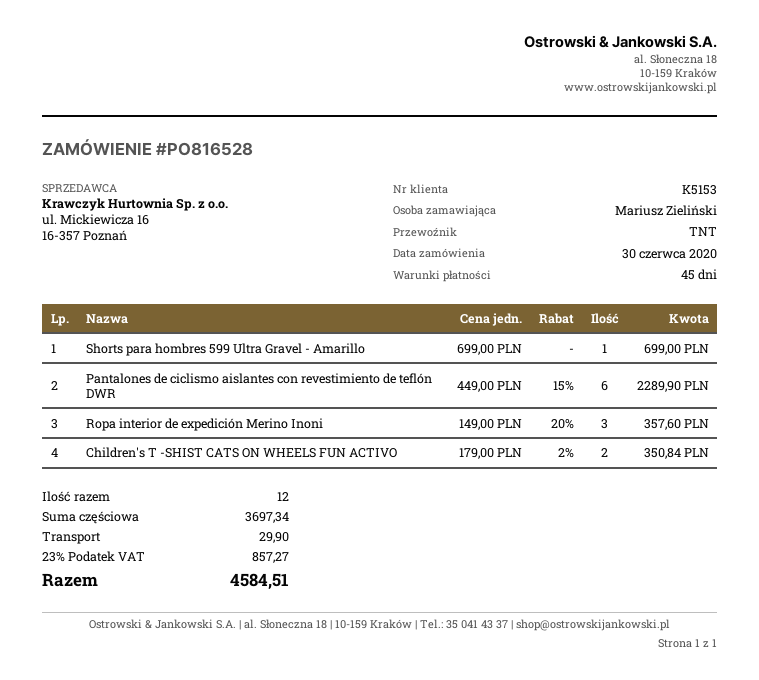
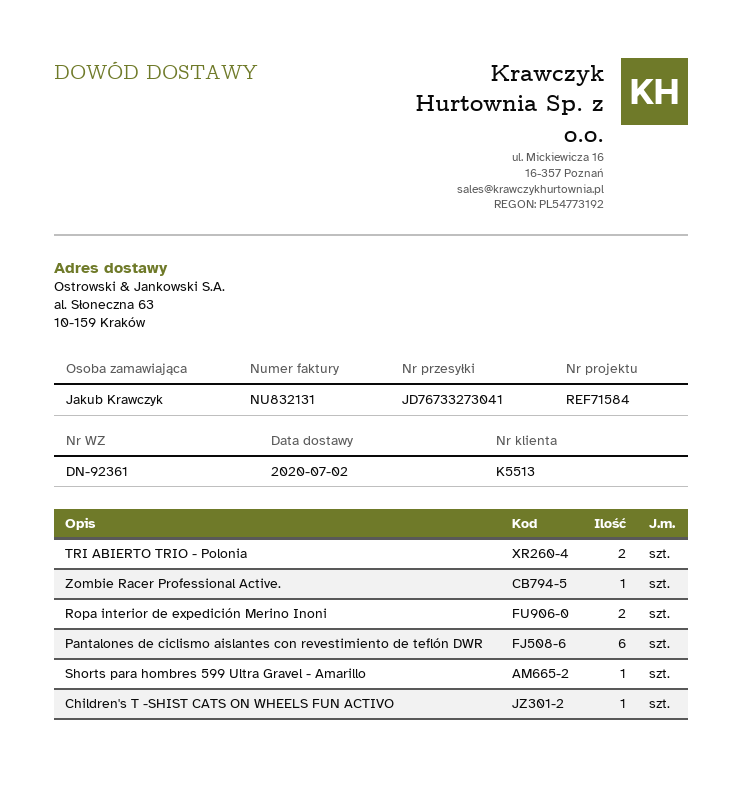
customer number: K5153 -> K5513
ordered by: Mariusz Zieliński -> Jakub Krawczyk
Ropa interior de expedición Merino Inoni: 3 -> 2
Children's T -SHIST CATS ON WHEELS FUN ACTIVO: 2 -> 1
TRI ABIERTO TRIO - Polonia: none -> 2
Zombie Racer Professional Active.: none -> 1

